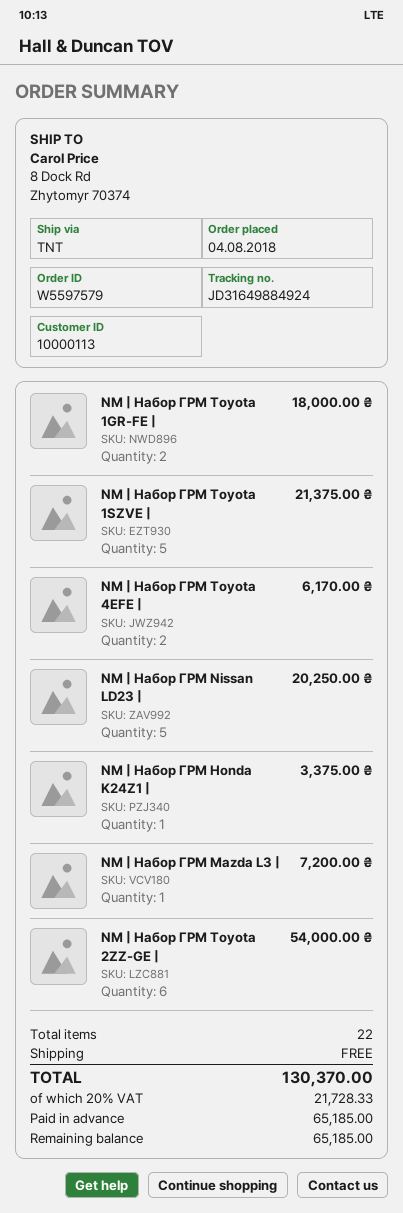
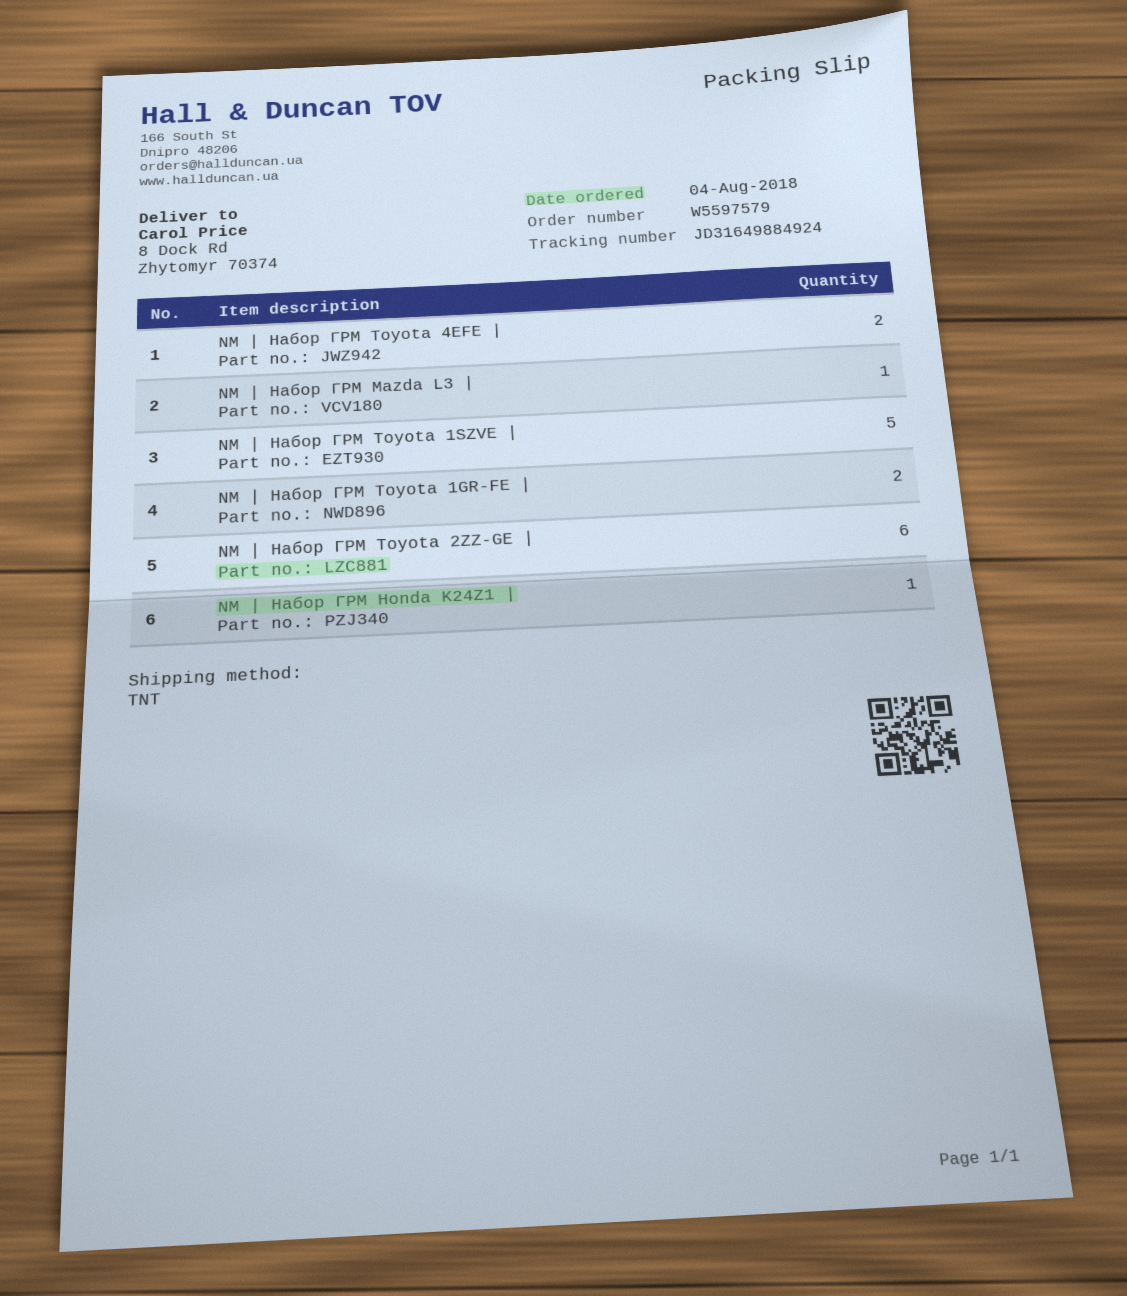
NM | Набор ГРМ Nissan LD23 |: 5 -> none

